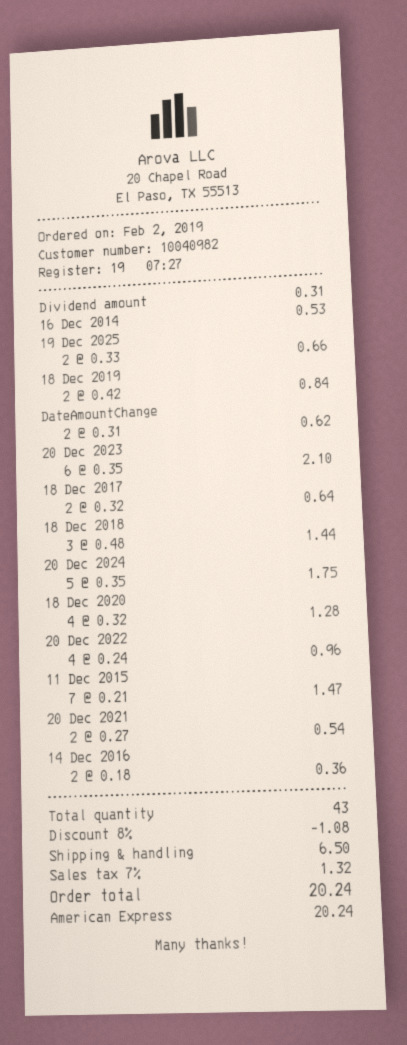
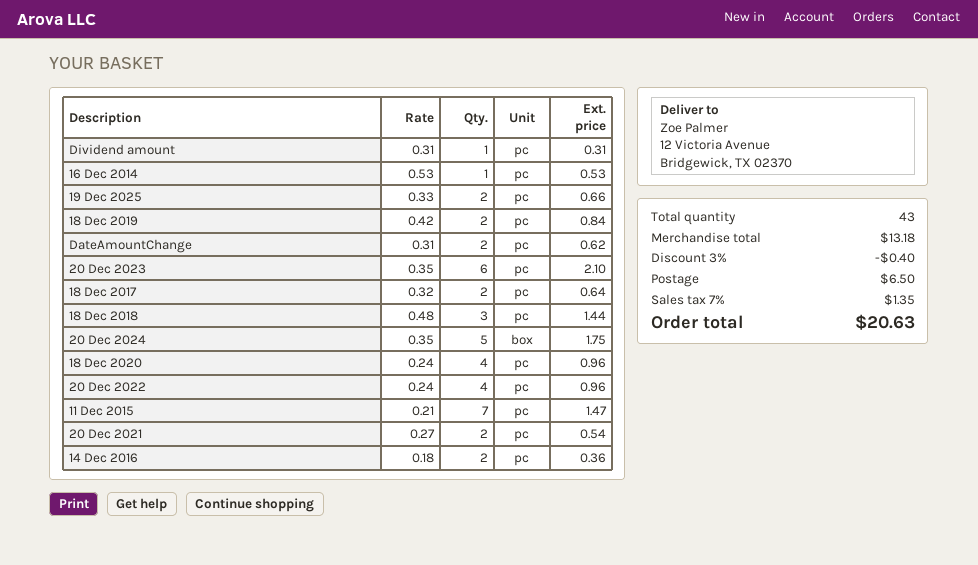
18 Dec 2020: 4 x 0.32 = 1.28 -> 4 x 0.24 = 0.96
discount: 8% = 1.08 -> 3% = 0.40
tax: 7% = 1.32 -> 7% = 1.35
total: 20.24 -> 20.63

